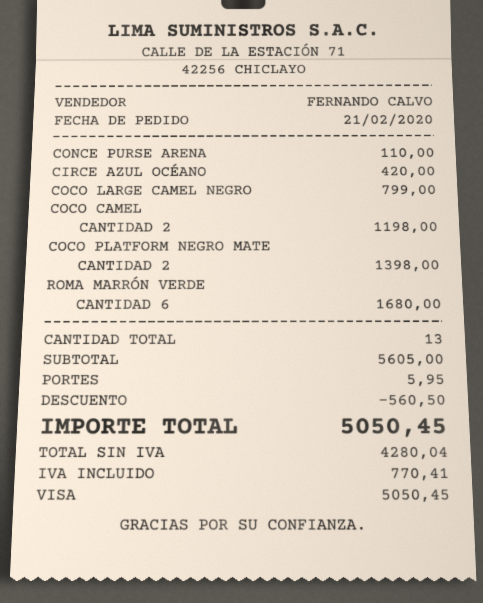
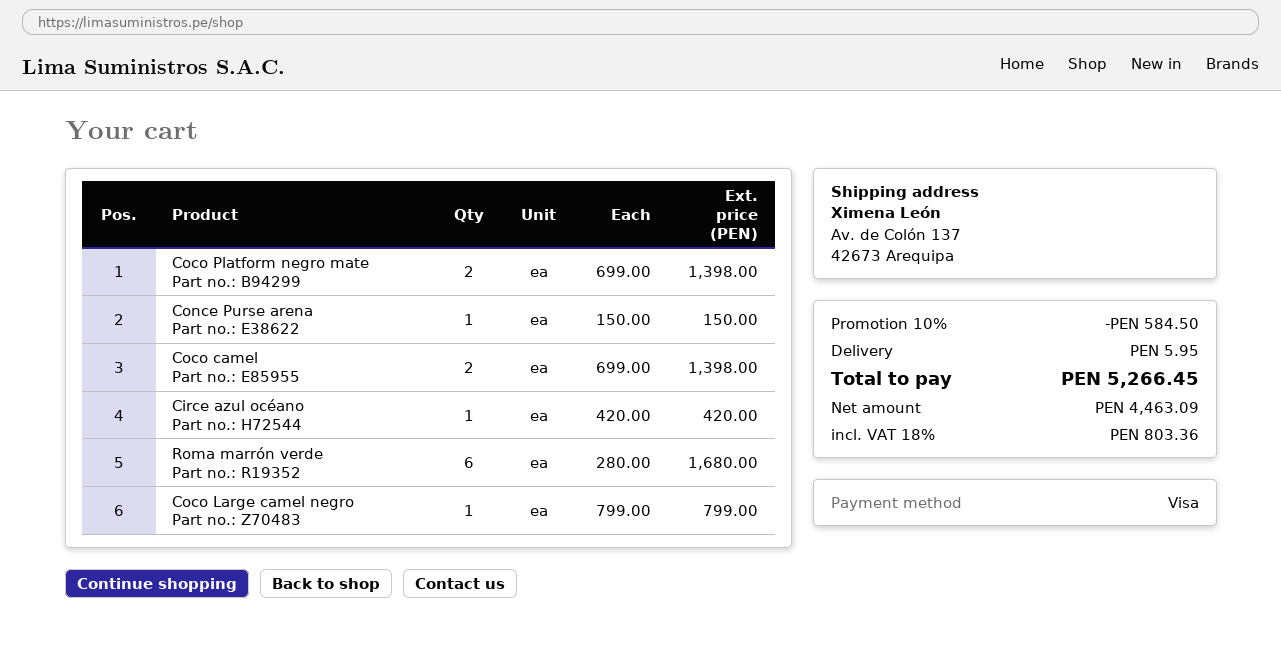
CONCE PURSE ARENA: 1 for 110.00 -> 1 for 150.00
COCO CAMEL: 2 for 1198.00 -> 2 for 1398.00
discount: 560.50 -> 584.50
net: 4280.04 -> 4463.09
tax: 770.41 -> 803.36
total: 5050.45 -> 5266.45

